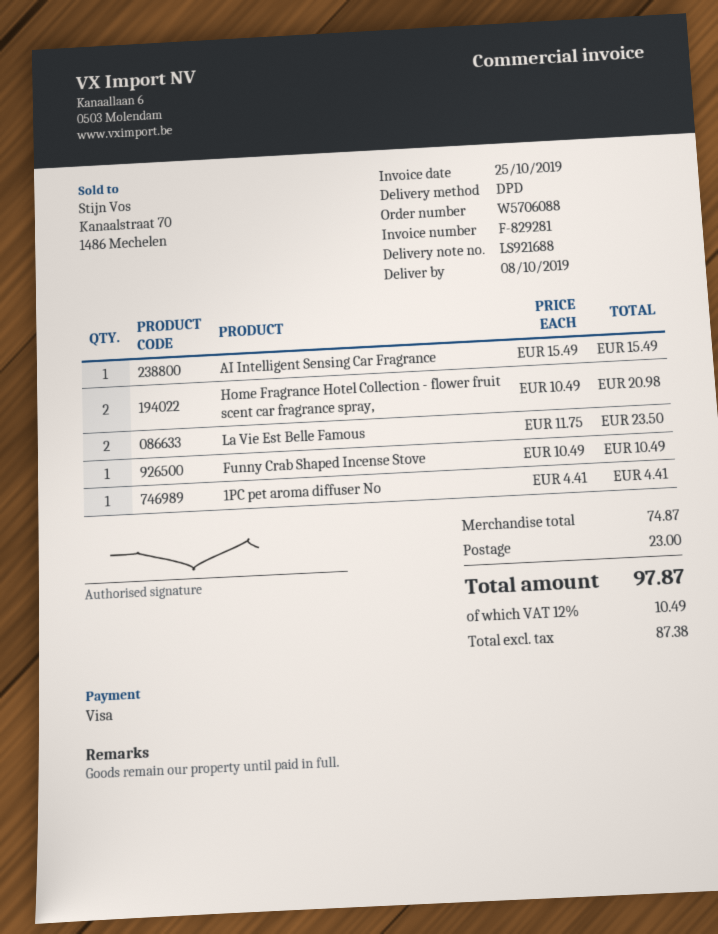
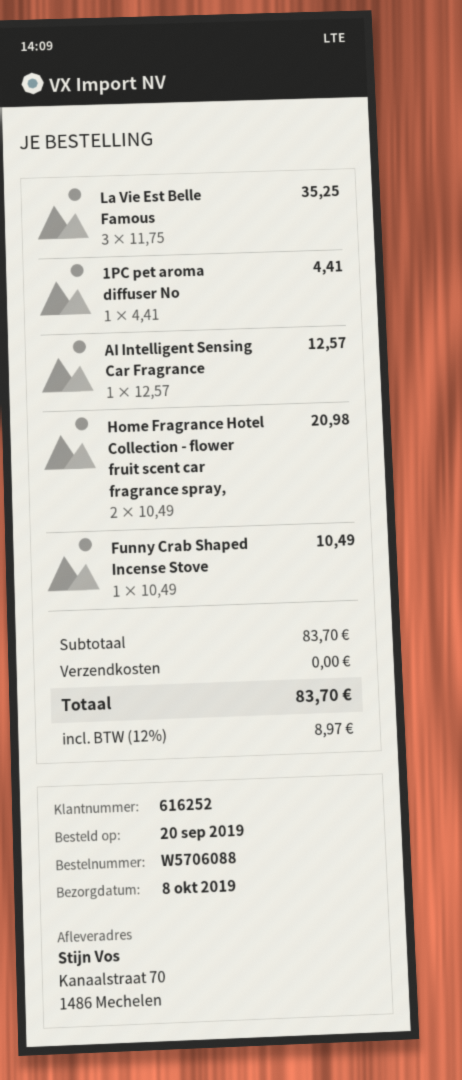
AI Intelligent Sensing Car Fragrance: 1 x 15.49 = 15.49 -> 1 x 12.57 = 12.57
La Vie Est Belle Famous: 2 x 11.75 = 23.50 -> 3 x 11.75 = 35.25
subtotal: 74.87 -> 83.70
shipping: 23.00 -> 0.00
tax: 12% = 10.49 -> 12% = 8.97
total: 97.87 -> 83.70

